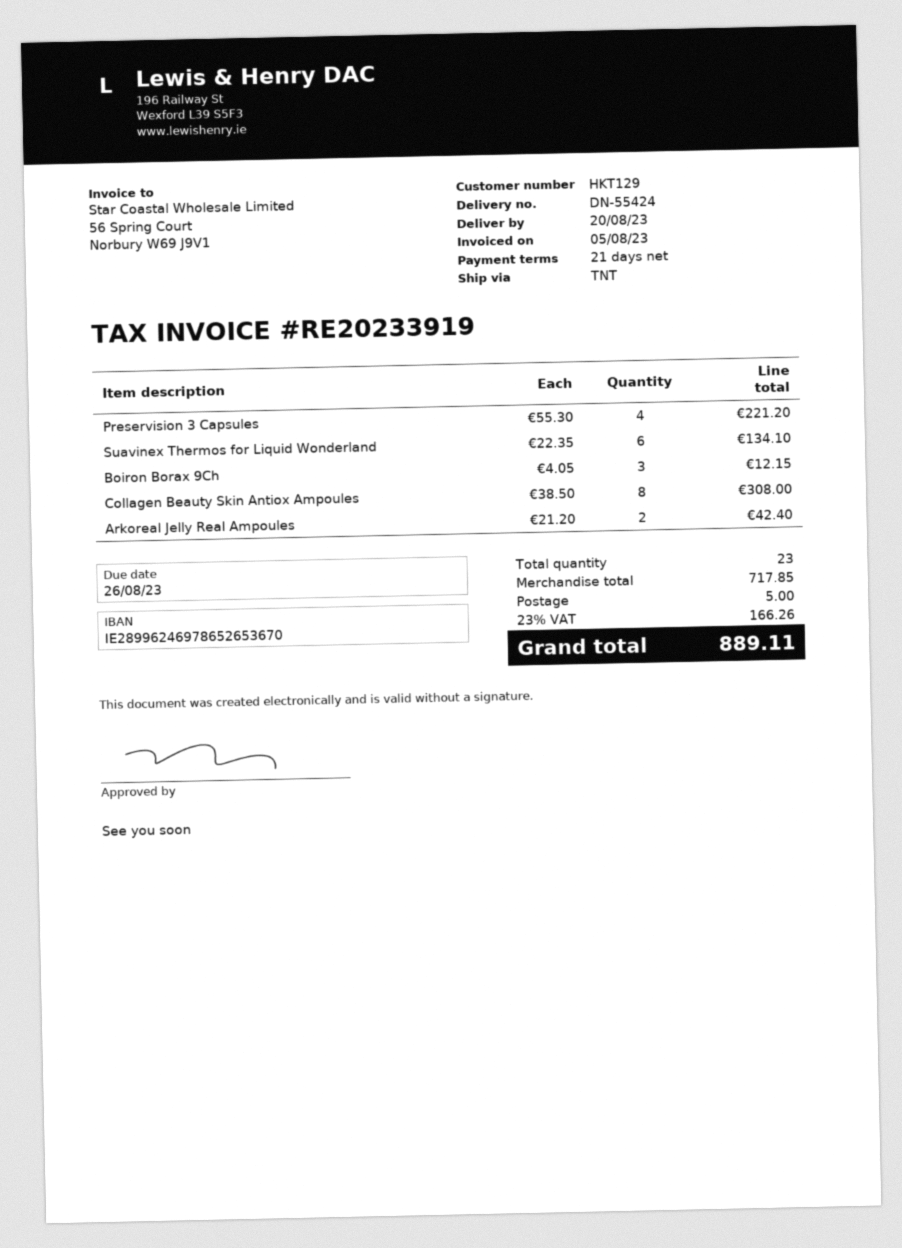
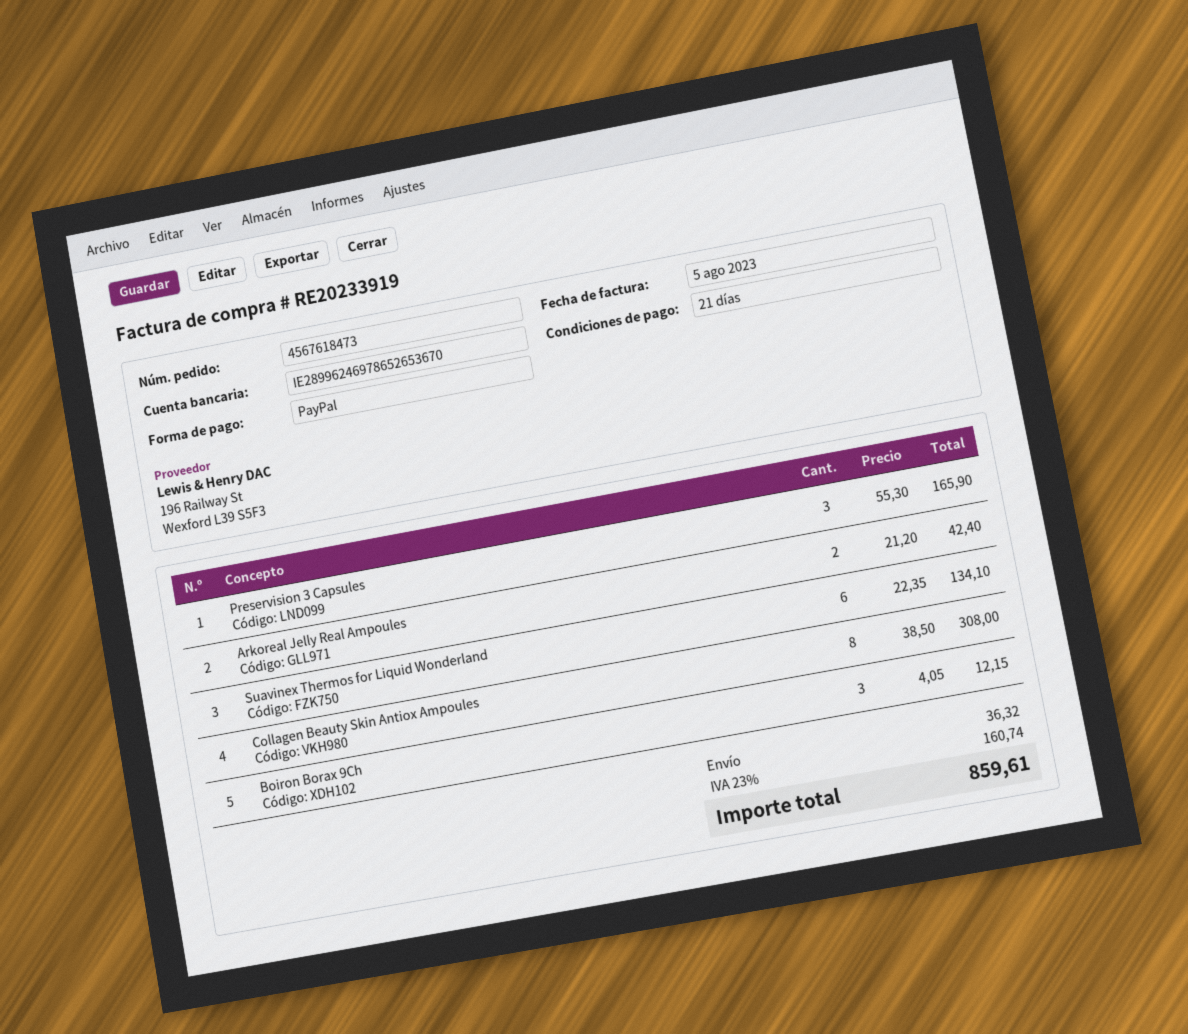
Preservision 3 Capsules: 4 x 55.30 = 221.20 -> 3 x 55.30 = 165.90
shipping: 5.00 -> 36.32
tax: 23% = 166.26 -> 23% = 160.74
total: 889.11 -> 859.61

